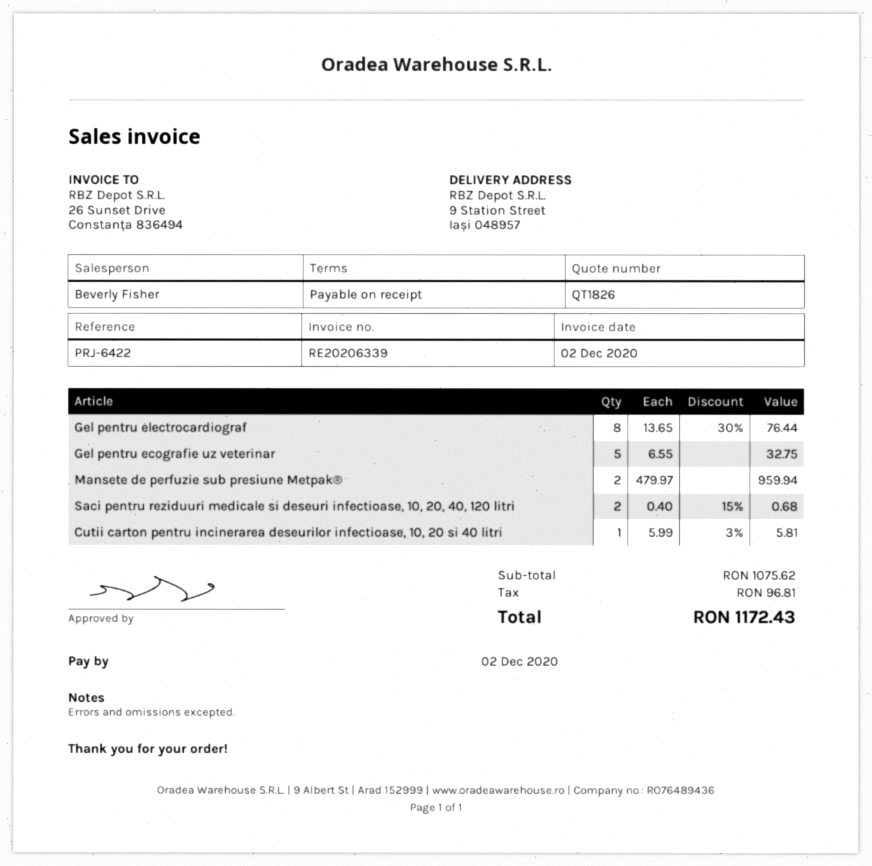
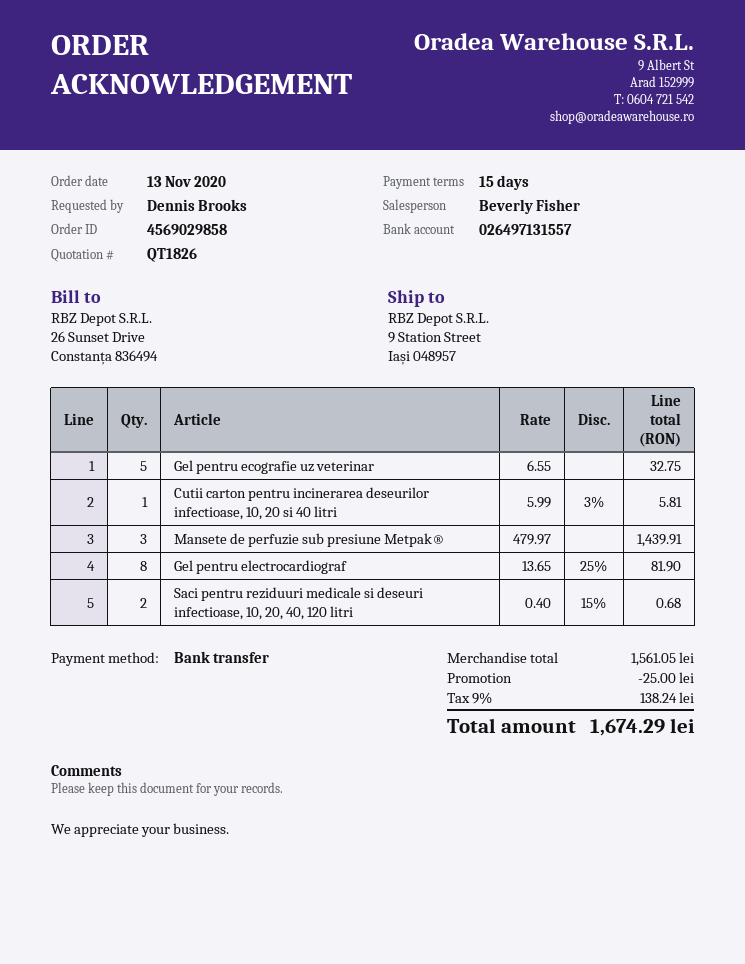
payment terms: on receipt -> 15 days
Gel pentru electrocardiograf: 8 x 13.65 - 30% = 76.44 -> 8 x 13.65 - 25% = 81.90
Mansete de perfuzie sub presiune Metpak®: 2 x 479.97 = 959.94 -> 3 x 479.97 = 1439.91
subtotal: 1075.62 -> 1561.05
discount: none -> 25.00
tax: 96.81 -> 138.24
total: 1172.43 -> 1674.29

